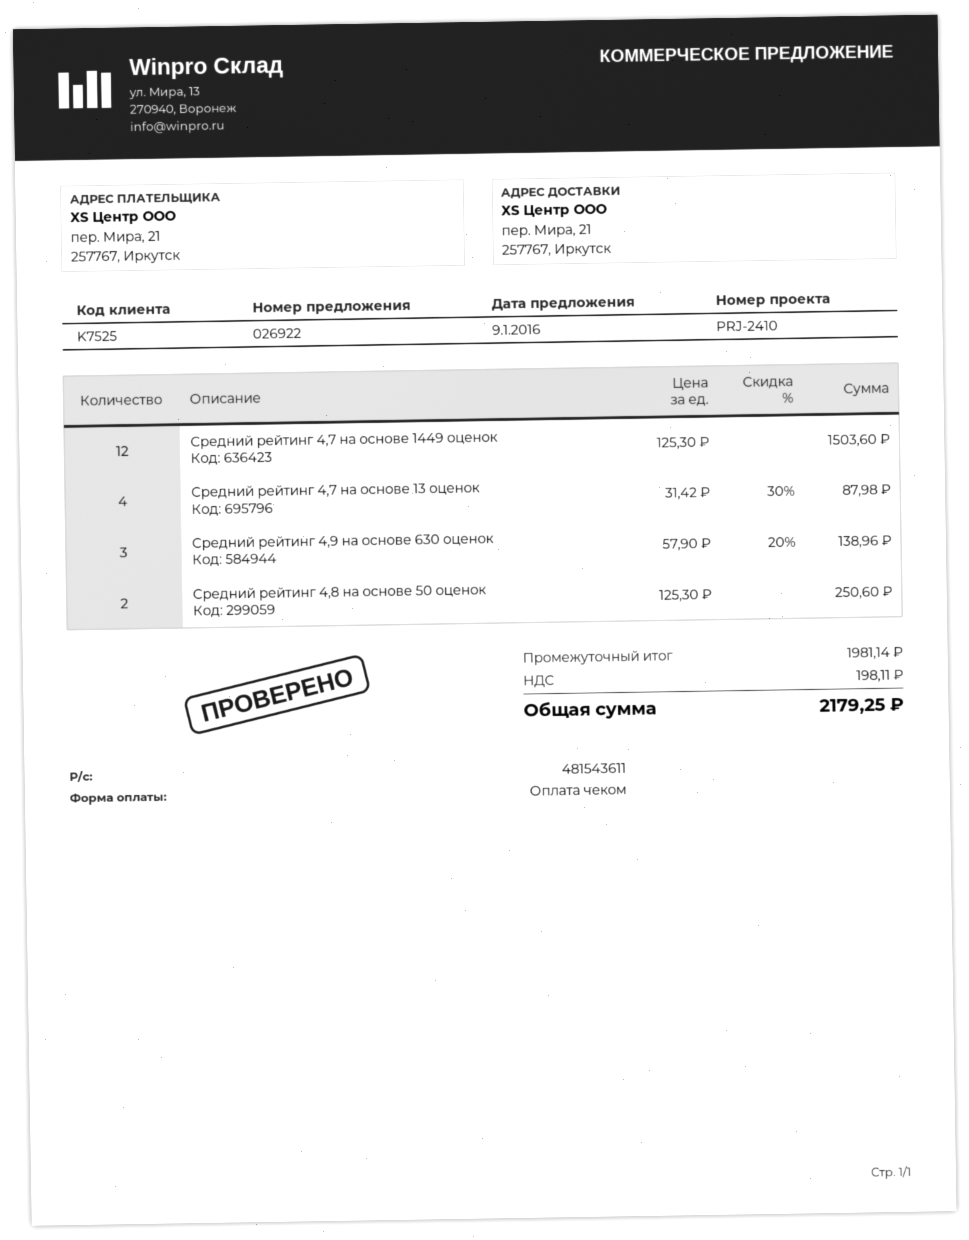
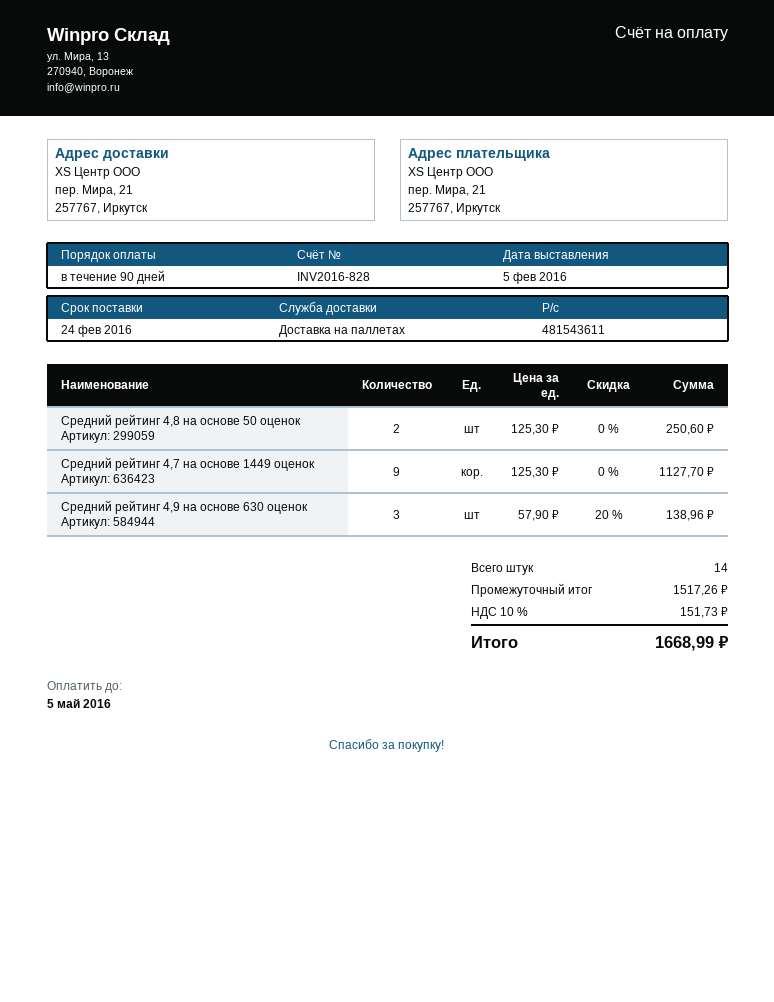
Средний рейтинг 4,7 на основе 1449 оценок: 12 x 125.30 = 1503.60 -> 9 x 125.30 = 1127.70
Средний рейтинг 4,7 на основе 13 оценок: 4 x 31.42 - 30% = 87.98 -> none
subtotal: 1981.14 -> 1517.26
tax: 198.11 -> 151.73
total: 2179.25 -> 1668.99

